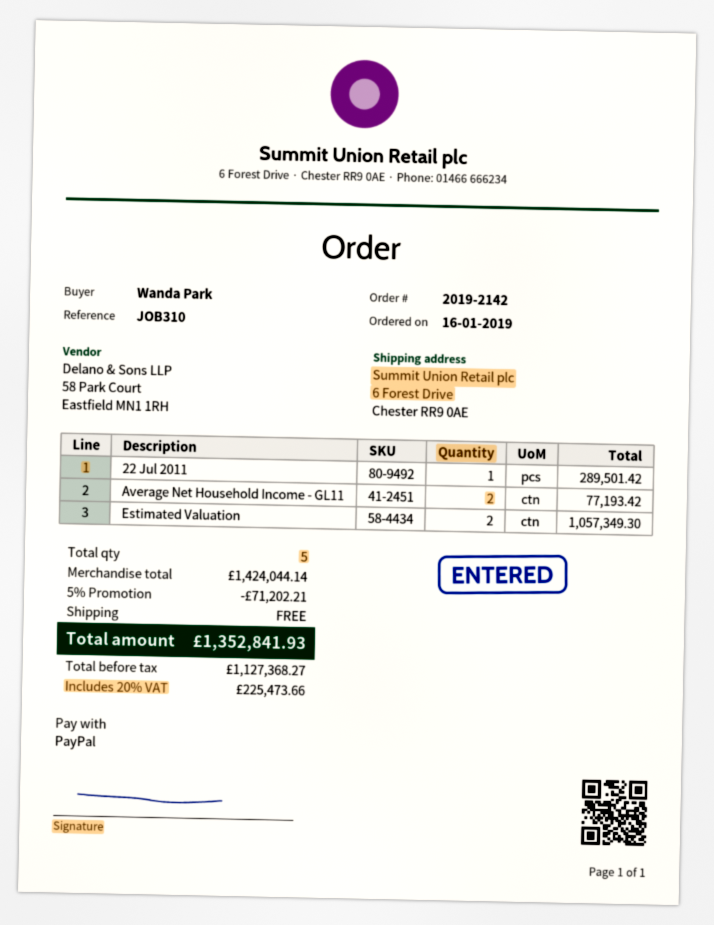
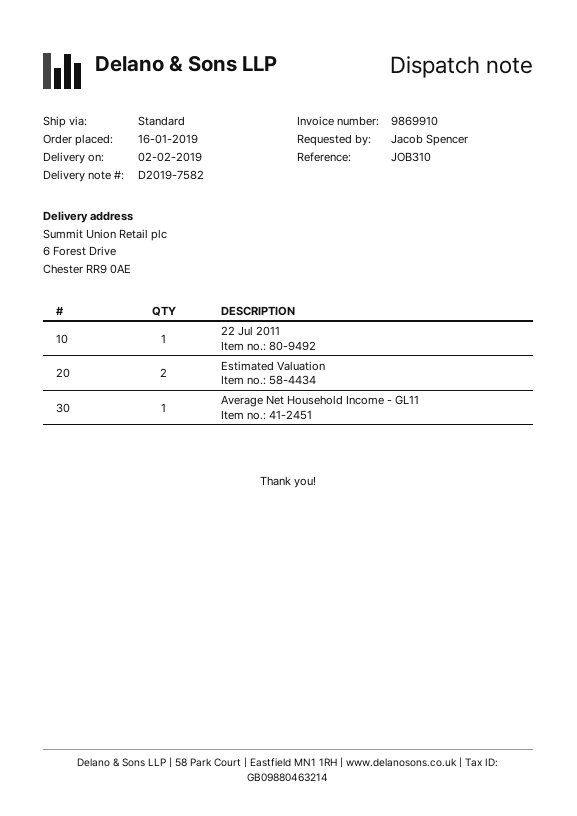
ordered by: Wanda Park -> Jacob Spencer
Average Net Household Income - GL11: 2 -> 1

